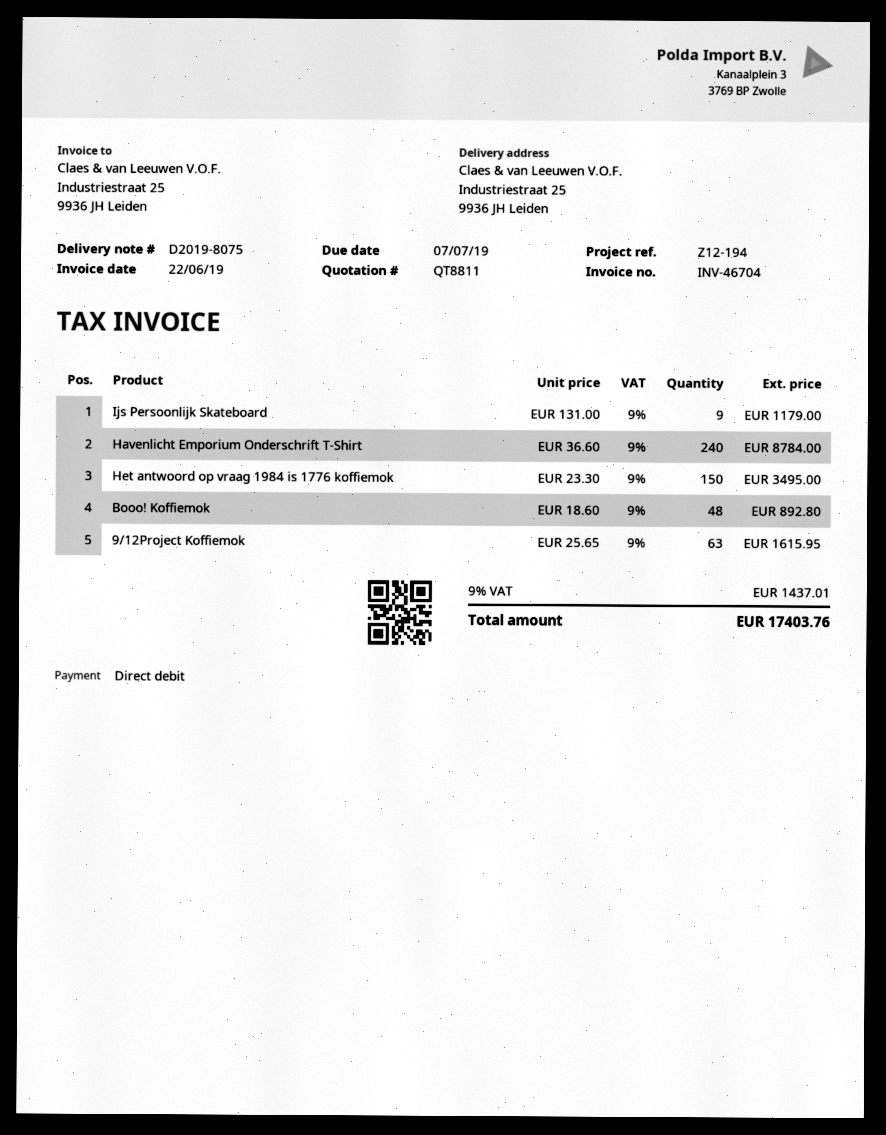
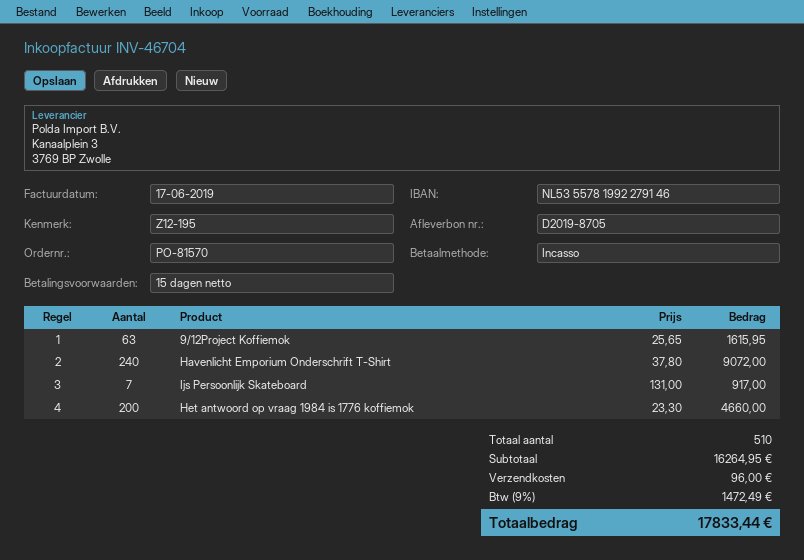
delivery note number: D2019-8075 -> D2019-8705
invoice date: 2019-06-22 -> 2019-06-17
reference: Z12-194 -> Z12-195
Ijs Persoonlijk Skateboard: 9 x 131.00 = 1179.00 -> 7 x 131.00 = 917.00
Havenlicht Emporium Onderschrift T-Shirt: 240 x 36.60 = 8784.00 -> 240 x 37.80 = 9072.00
Het antwoord op vraag 1984 is 1776 koffiemok: 150 x 23.30 = 3495.00 -> 200 x 23.30 = 4660.00
Booo! Koffiemok: 48 x 18.60 = 892.80 -> none
shipping: none -> 96.00
tax: 9% = 1437.01 -> 9% = 1472.49
total: 17403.76 -> 17833.44

